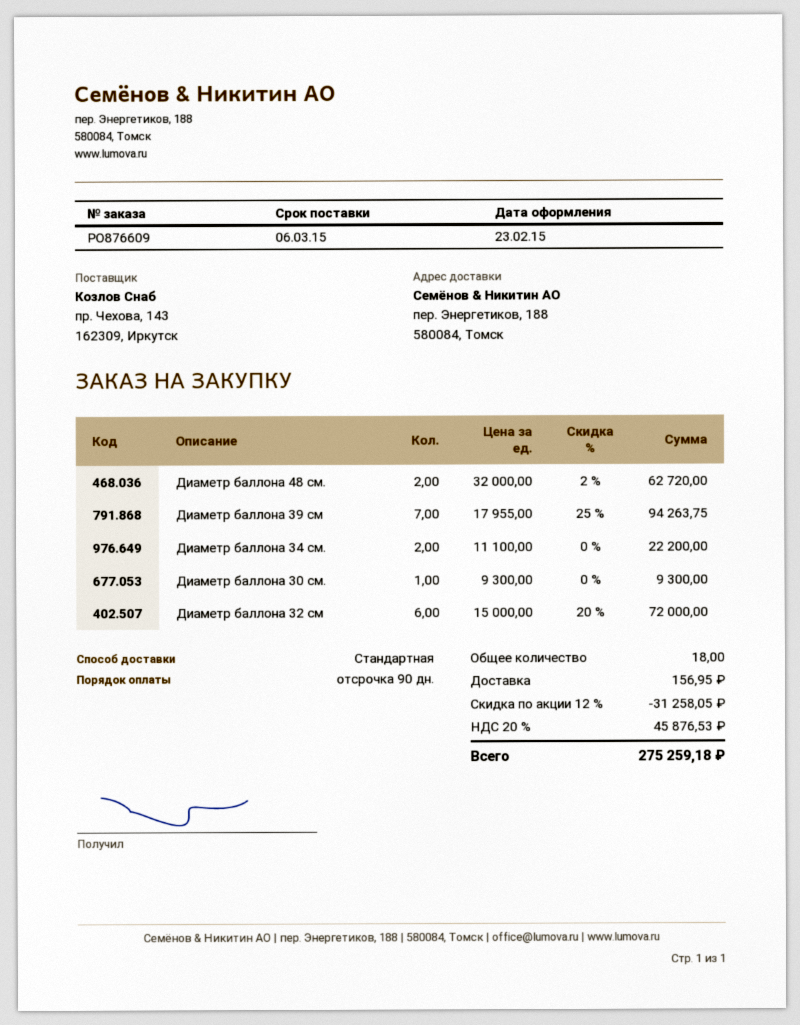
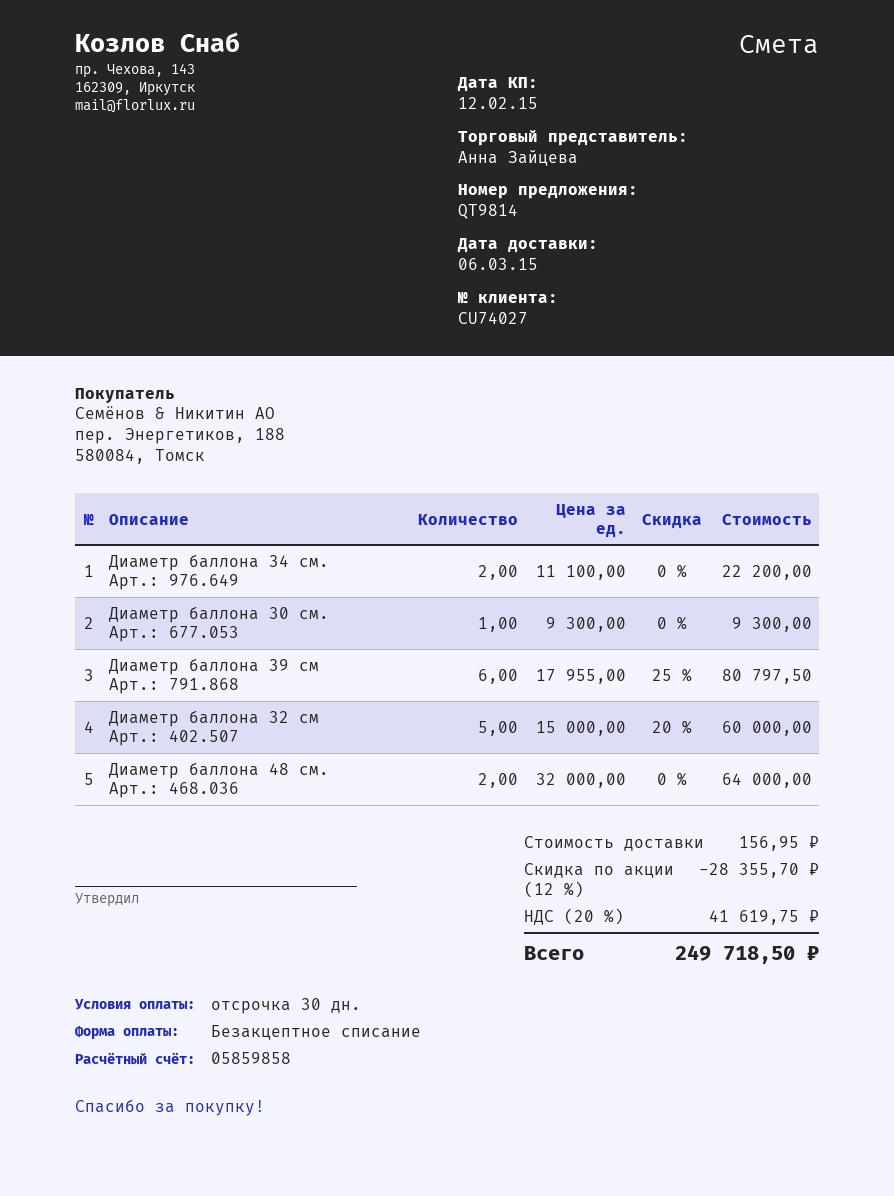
payment terms: 90 days -> 30 days
Диаметр баллона 48 см.: 2 x 32000.00 - 2% = 62720.00 -> 2 x 32000.00 = 64000.00
Диаметр баллона 39 см: 7 x 17955.00 - 25% = 94263.75 -> 6 x 17955.00 - 25% = 80797.50
Диаметр баллона 32 см: 6 x 15000.00 - 20% = 72000.00 -> 5 x 15000.00 - 20% = 60000.00
discount: 12% = 31258.05 -> 12% = 28355.70
tax: 20% = 45876.53 -> 20% = 41619.75
total: 275259.18 -> 249718.50

